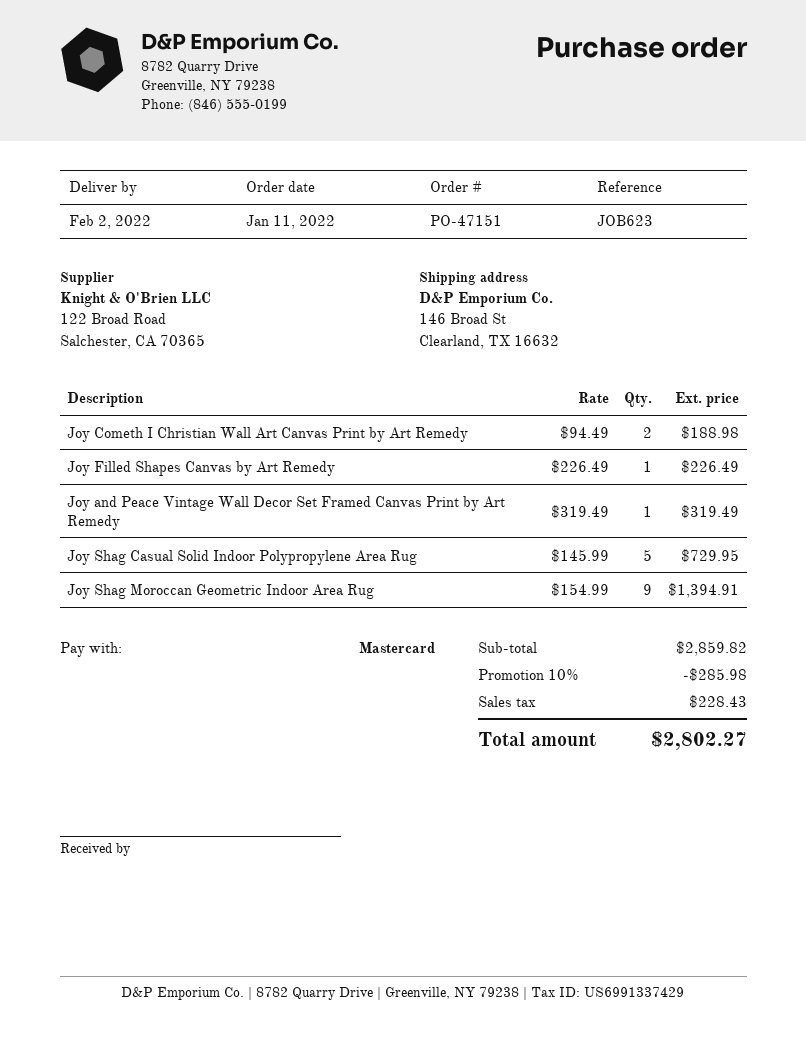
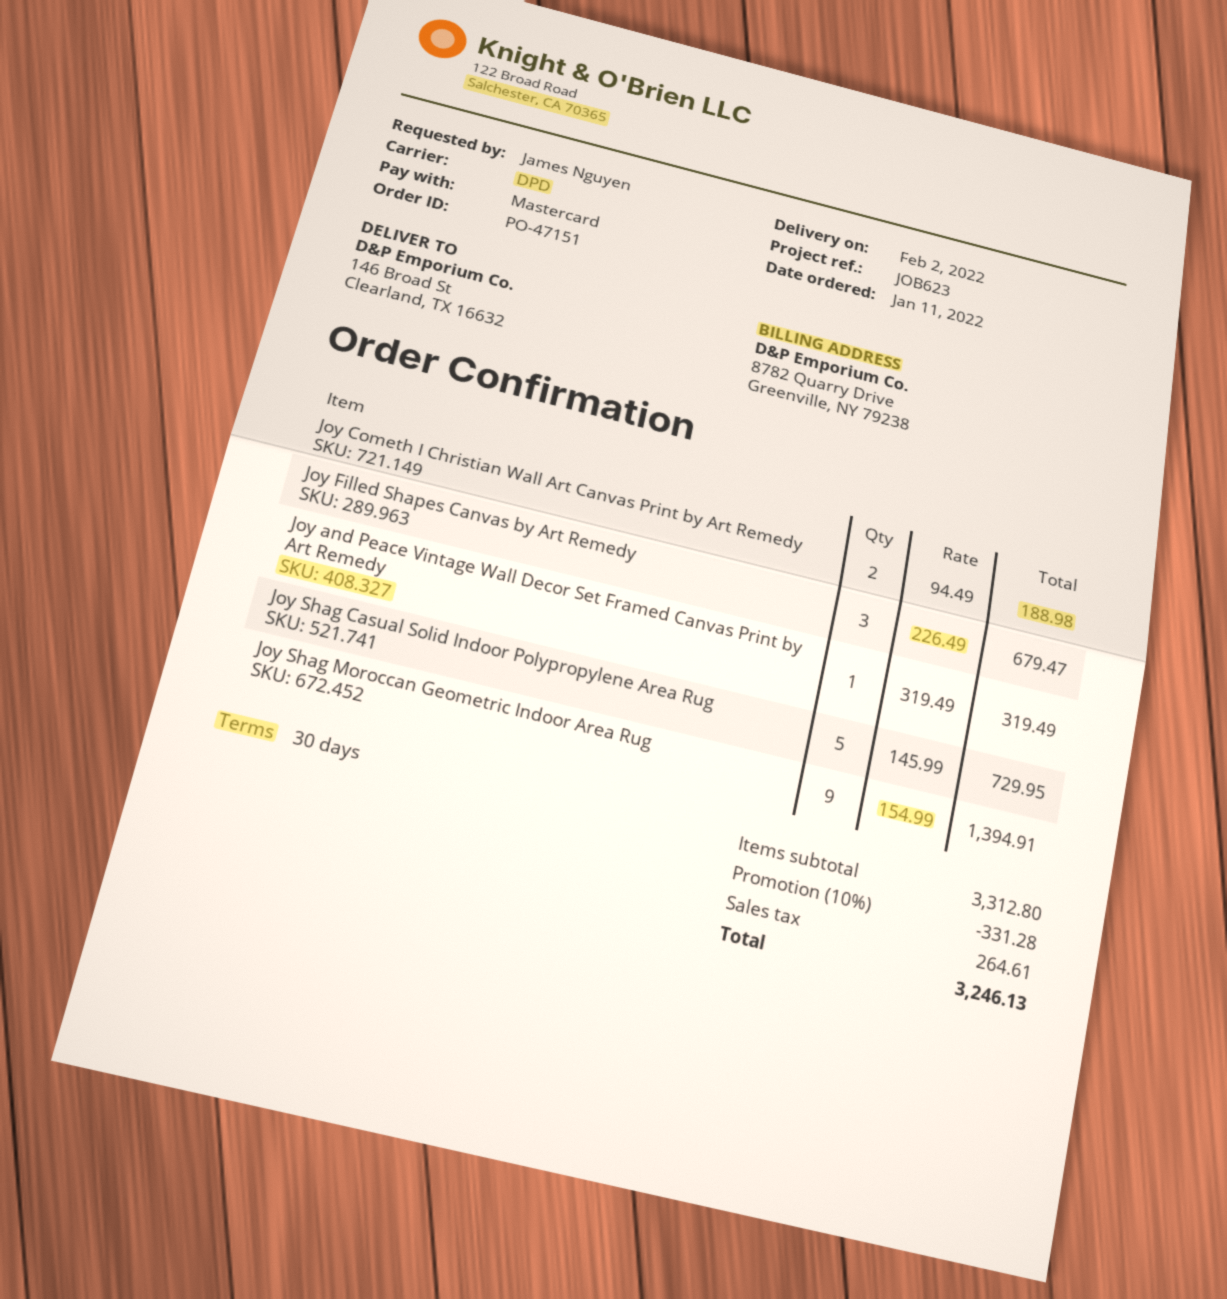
Joy Filled Shapes Canvas by Art Remedy: 1 x 226.49 = 226.49 -> 3 x 226.49 = 679.47
subtotal: 2859.82 -> 3312.80
discount: 10% = 285.98 -> 10% = 331.28
tax: 228.43 -> 264.61
total: 2802.27 -> 3246.13

